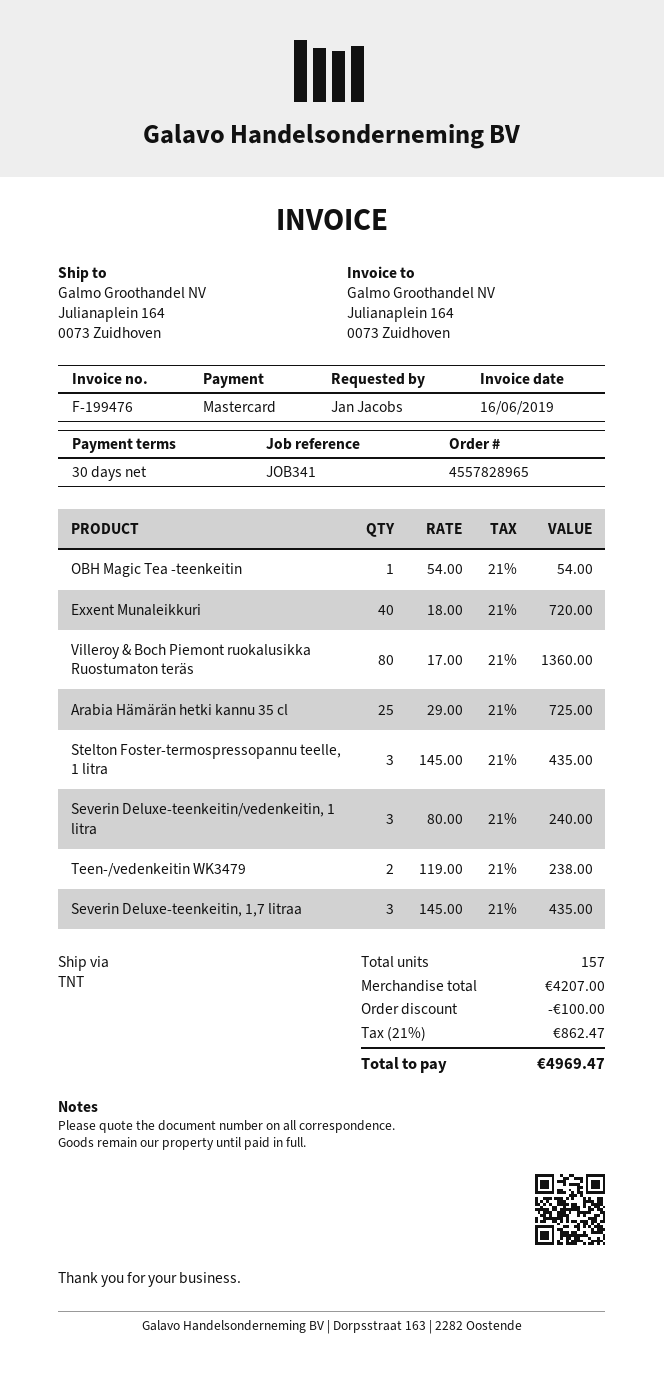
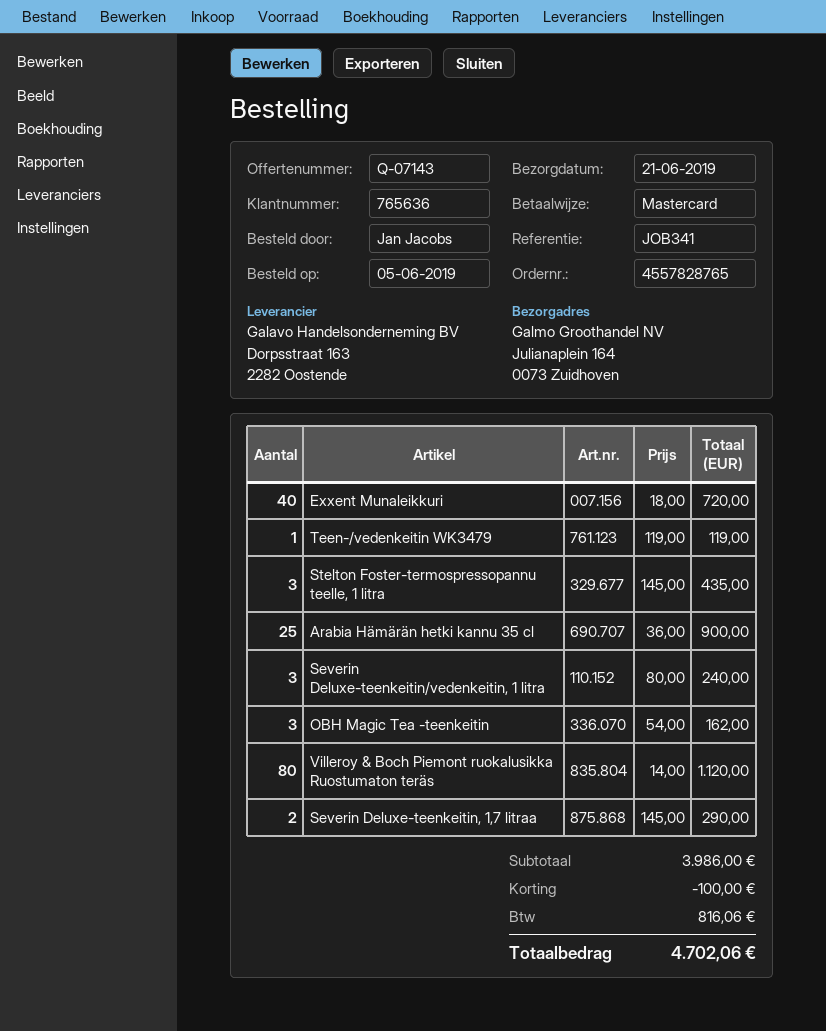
order number: 4557828965 -> 4557828765
OBH Magic Tea -teenkeitin: 1 x 54.00 = 54.00 -> 3 x 54.00 = 162.00
Villeroy & Boch Piemont ruokalusikka Ruostumaton teräs: 80 x 17.00 = 1360.00 -> 80 x 14.00 = 1120.00
Arabia Hämärän hetki kannu 35 cl: 25 x 29.00 = 725.00 -> 25 x 36.00 = 900.00
Teen-/vedenkeitin WK3479: 2 x 119.00 = 238.00 -> 1 x 119.00 = 119.00
Severin Deluxe-teenkeitin, 1,7 litraa: 3 x 145.00 = 435.00 -> 2 x 145.00 = 290.00
subtotal: 4207.00 -> 3986.00
tax: 862.47 -> 816.06
total: 4969.47 -> 4702.06

